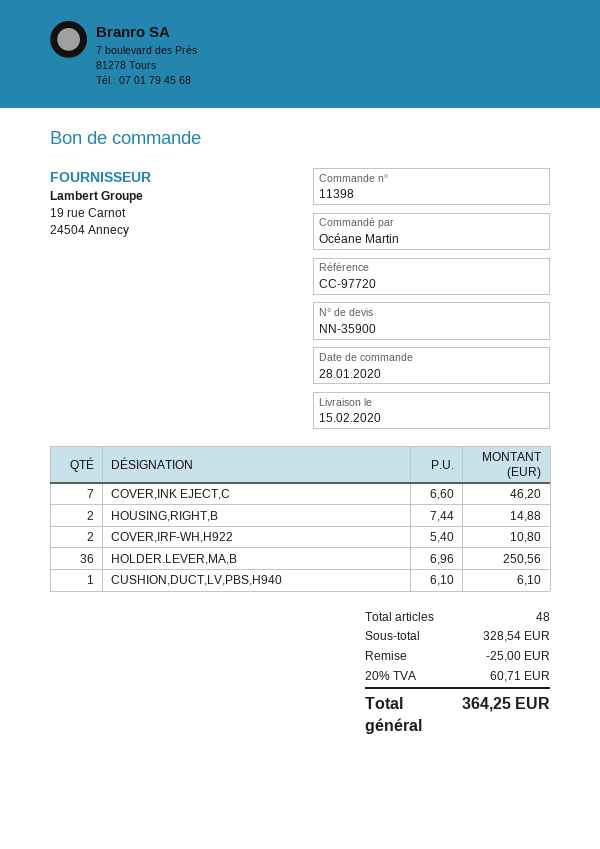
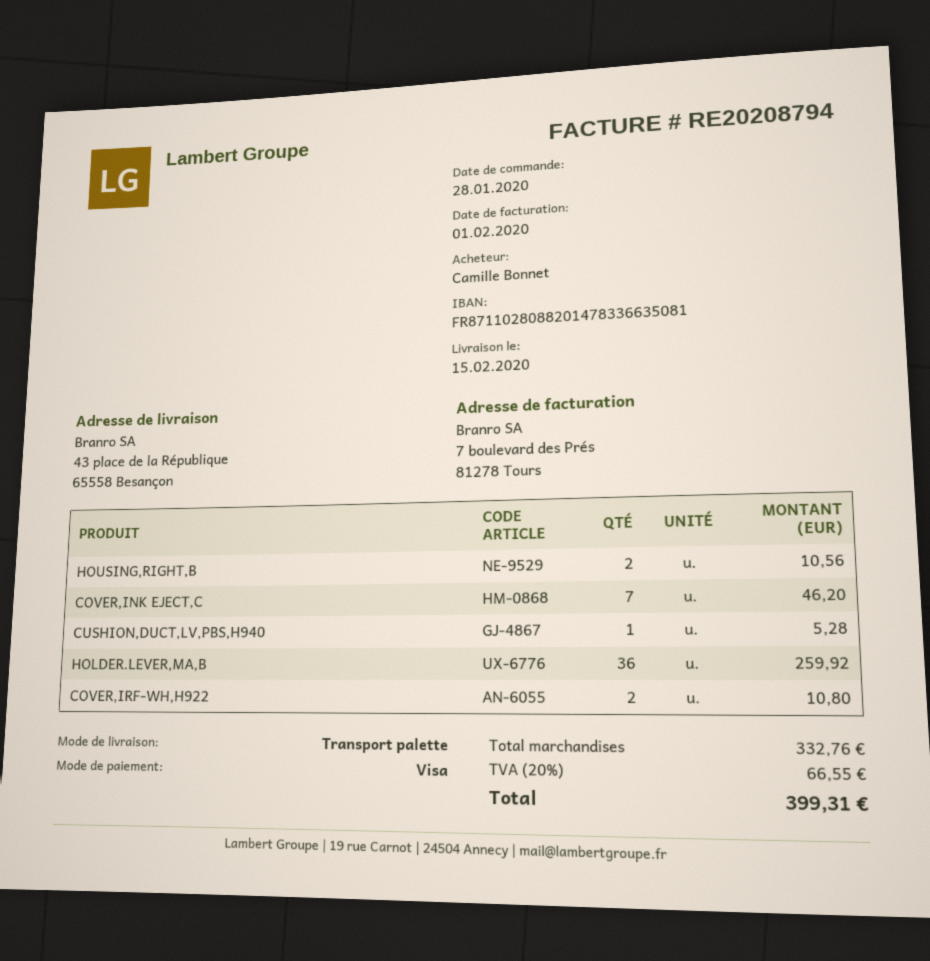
ordered by: Océane Martin -> Camille Bonnet
HOUSING,RIGHT,B: 2 for 14.88 -> 2 for 10.56
HOLDER.LEVER,MA,B: 36 for 250.56 -> 36 for 259.92
CUSHION,DUCT,LV,PBS,H940: 1 for 6.10 -> 1 for 5.28
subtotal: 328.54 -> 332.76
discount: 25.00 -> none
tax: 20% = 60.71 -> 20% = 66.55
total: 364.25 -> 399.31

